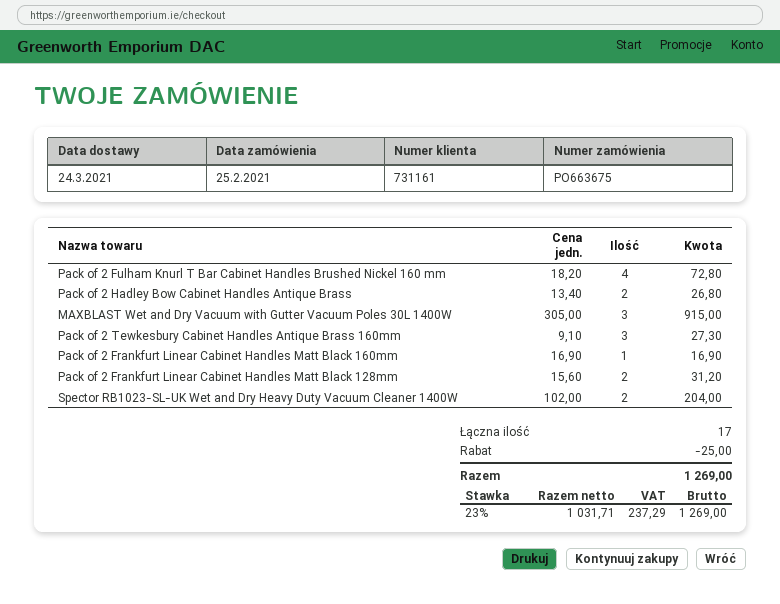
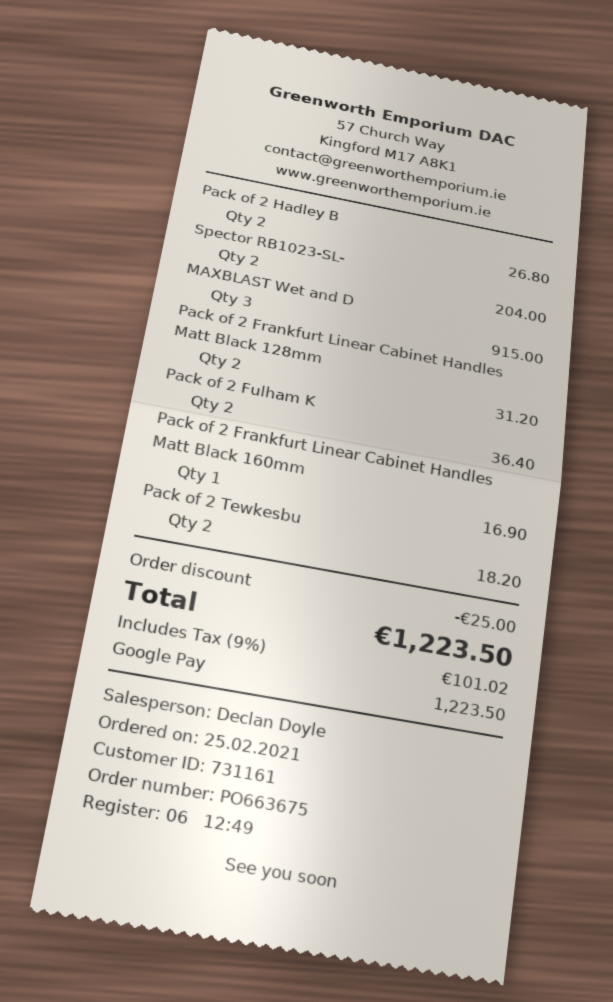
Pack of 2 Fulham Knurl T Bar Cabinet Handles Brushed Nickel 160 mm: 4 for 72.80 -> 2 for 36.40
Pack of 2 Tewkesbury Cabinet Handles Antique Brass 160mm: 3 for 27.30 -> 2 for 18.20
tax: 23% = 237.29 -> 9% = 101.02
total: 1269.00 -> 1223.50

